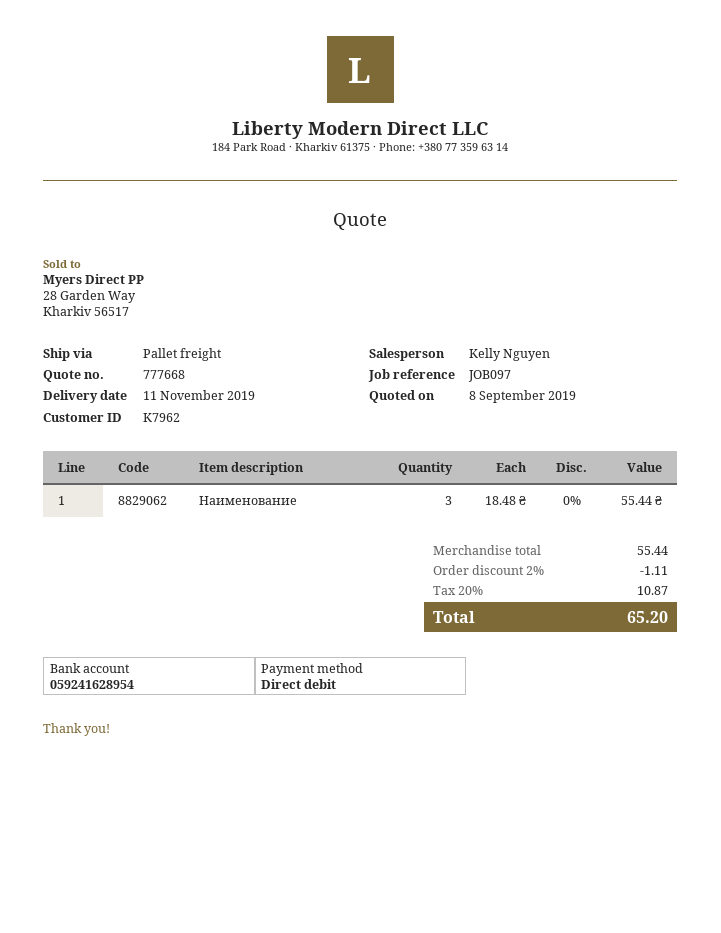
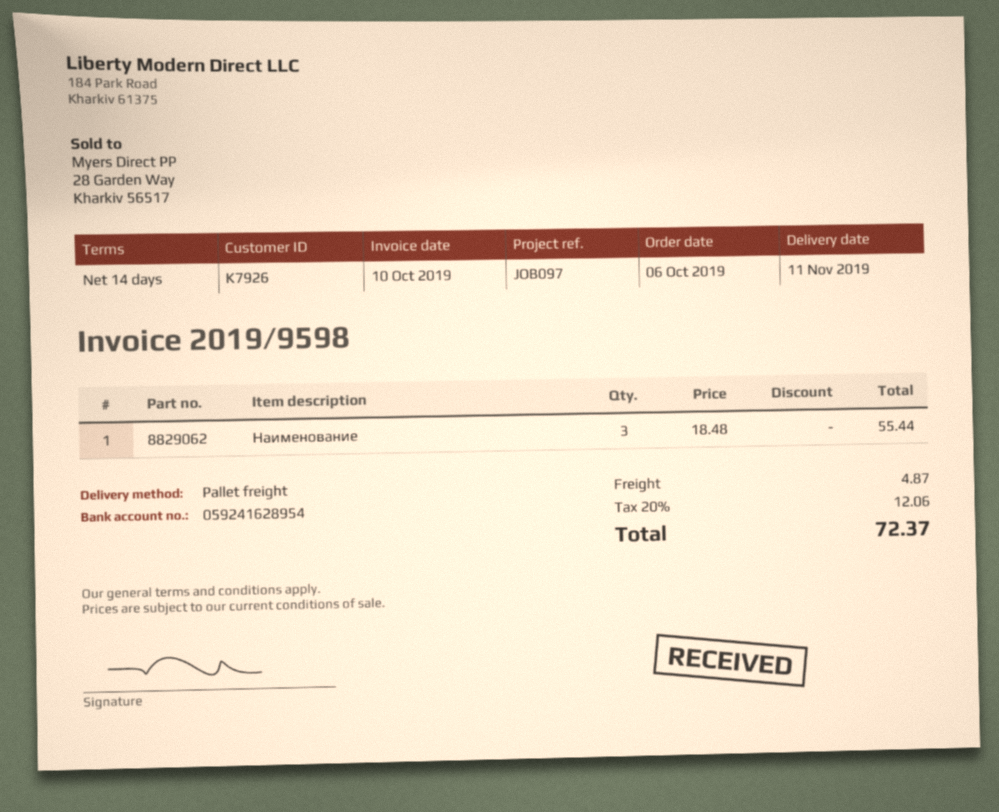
customer number: K7962 -> K7926
discount: 2% = 1.11 -> none
shipping: none -> 4.87
tax: 20% = 10.87 -> 20% = 12.06
total: 65.20 -> 72.37

